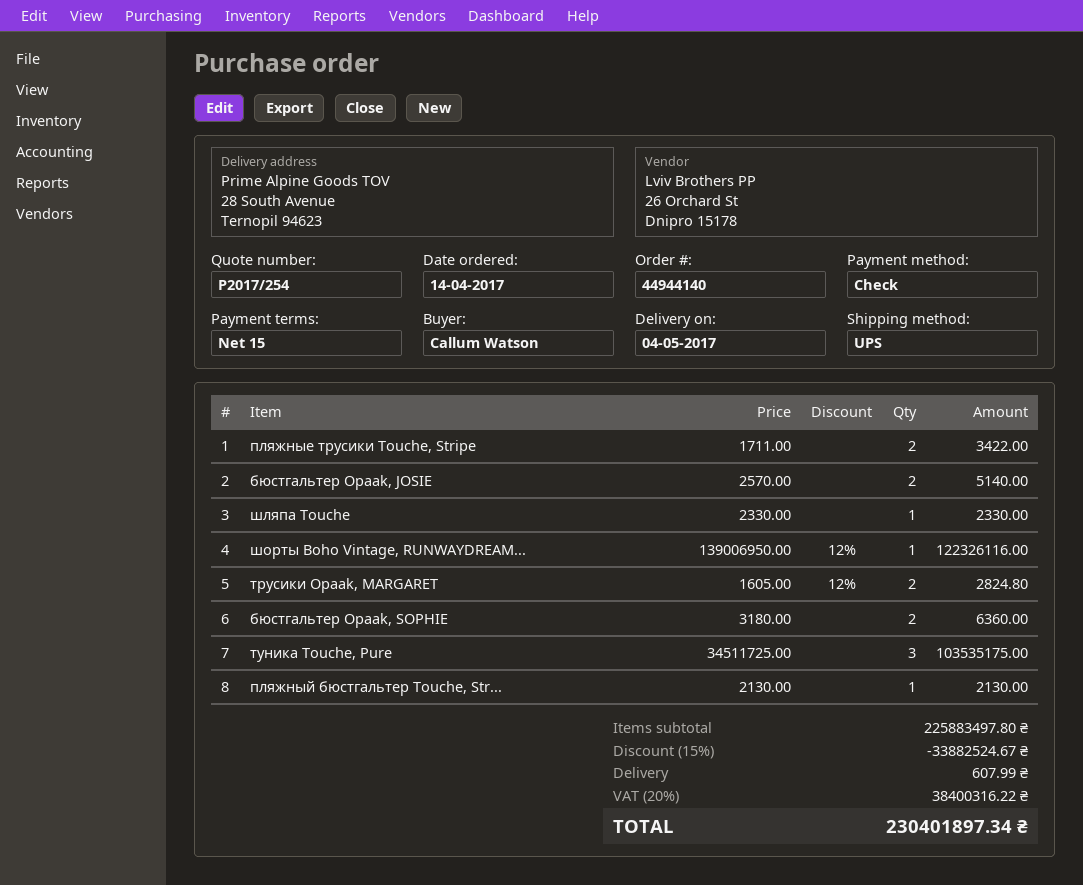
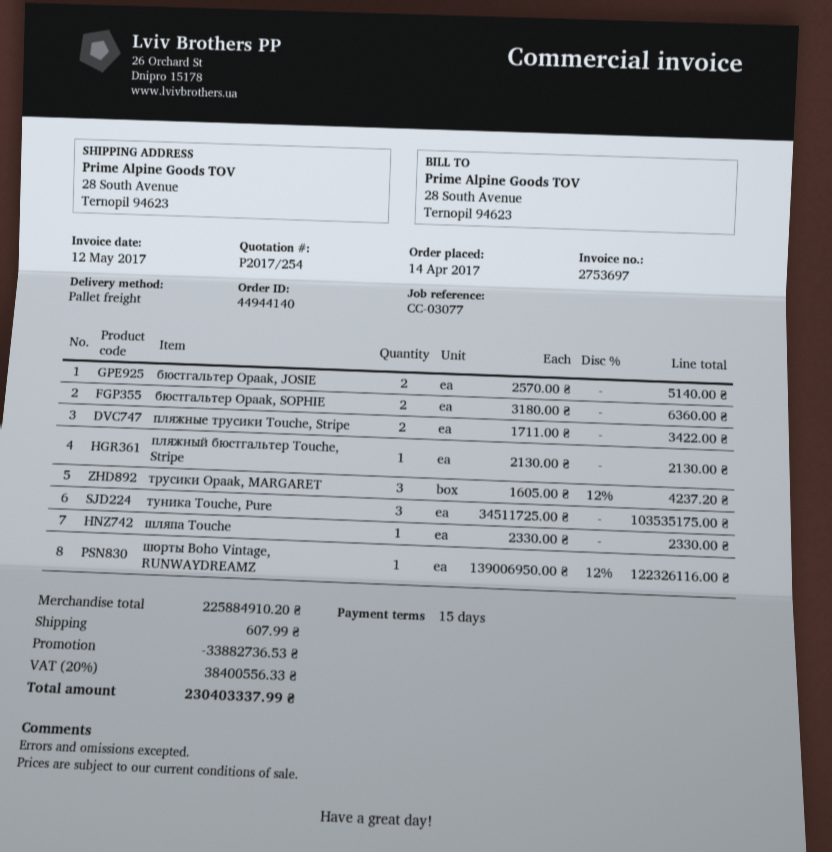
shipping method: UPS -> pallet freight
трусики Opaak, MARGARET: 2 x 1605.00 - 12% = 2824.80 -> 3 x 1605.00 - 12% = 4237.20
subtotal: 225883497.80 -> 225884910.20
discount: 33882524.67 -> 33882736.53
tax: 20% = 38400316.22 -> 20% = 38400556.33
total: 230401897.34 -> 230403337.99

